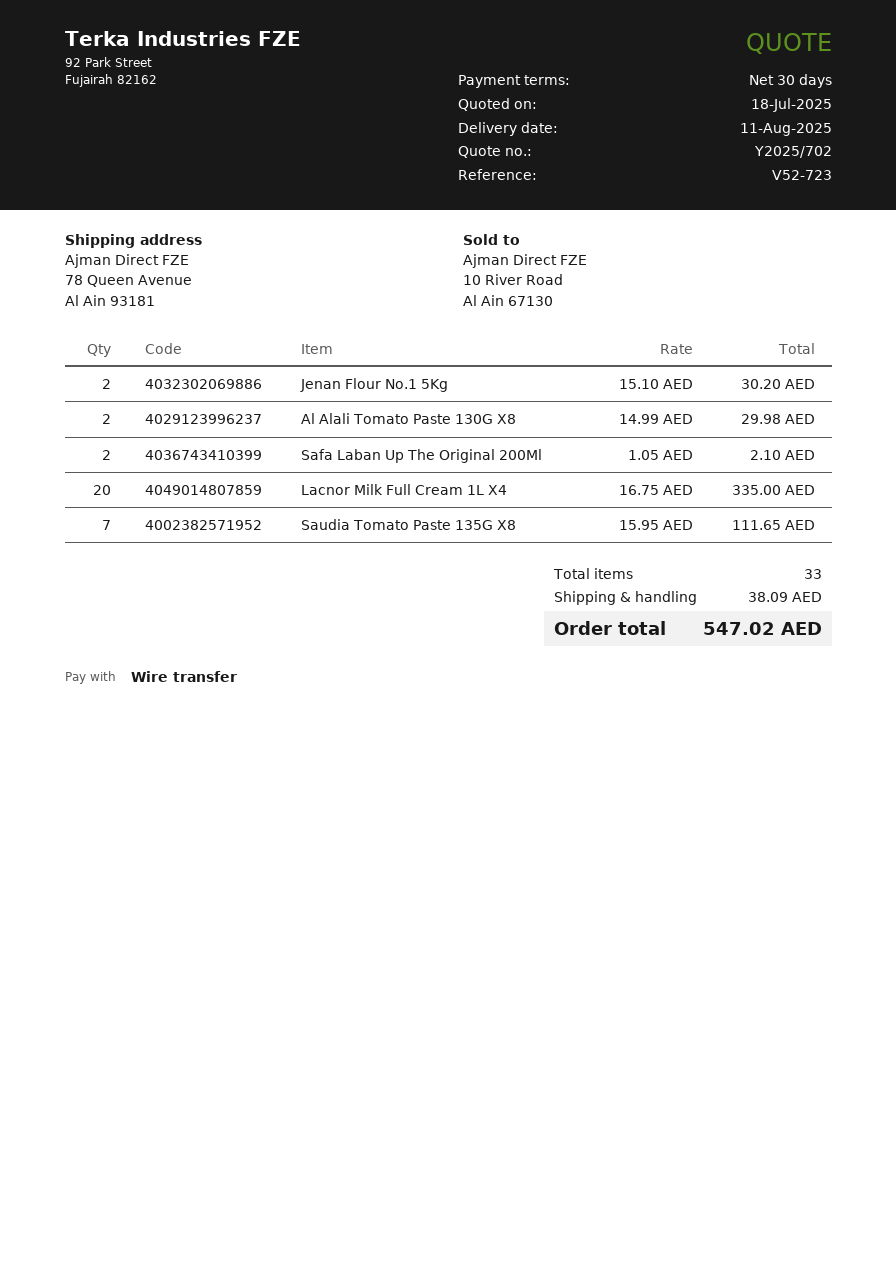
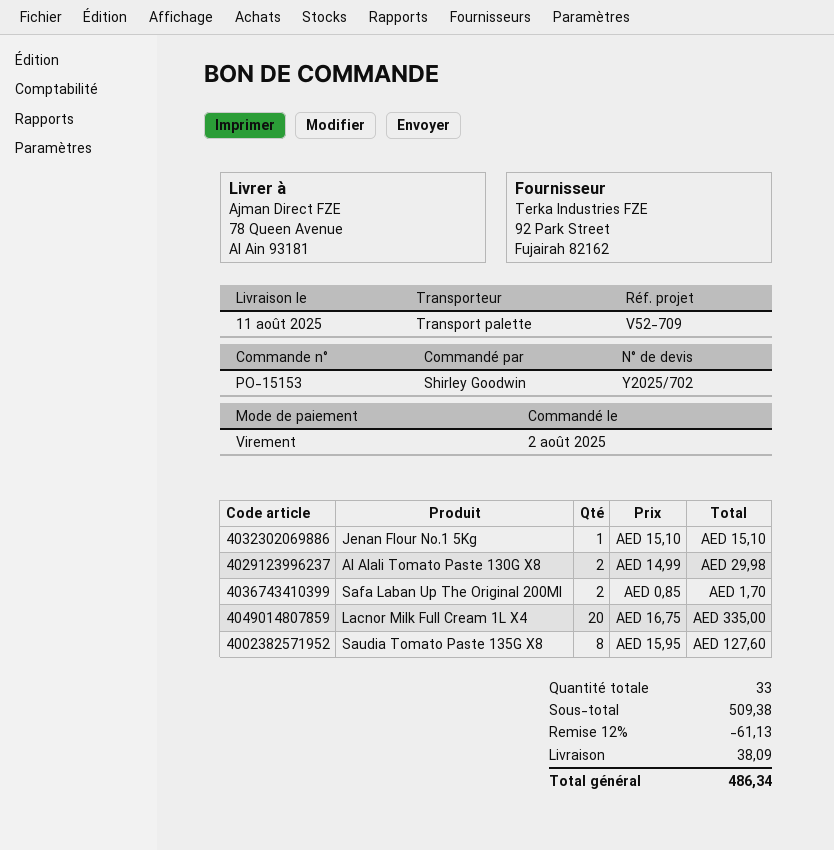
reference: V52-723 -> V52-709
Jenan Flour No.1 5Kg: 2 x 15.10 = 30.20 -> 1 x 15.10 = 15.10
Safa Laban Up The Original 200Ml: 2 x 1.05 = 2.10 -> 2 x 0.85 = 1.70
Saudia Tomato Paste 135G X8: 7 x 15.95 = 111.65 -> 8 x 15.95 = 127.60
discount: none -> 12% = 61.13
total: 547.02 -> 486.34

